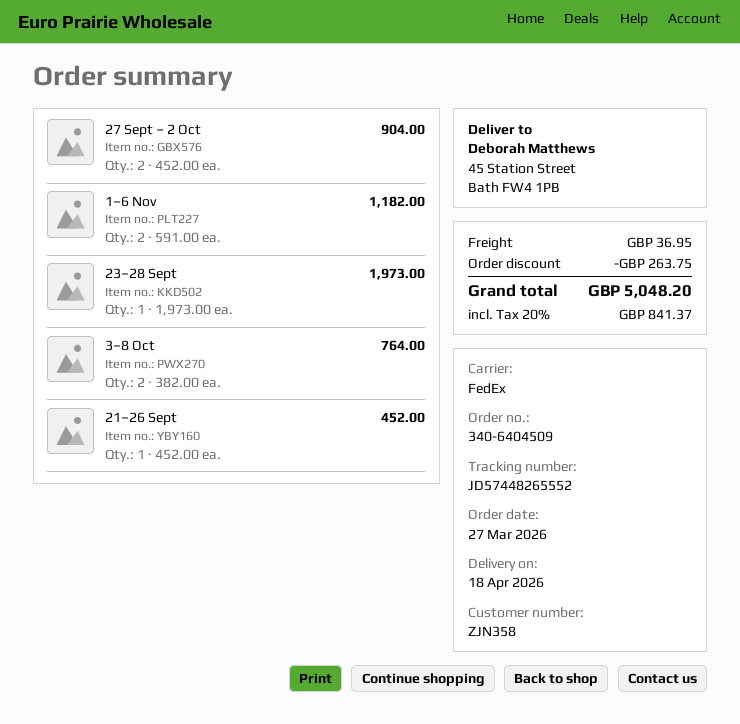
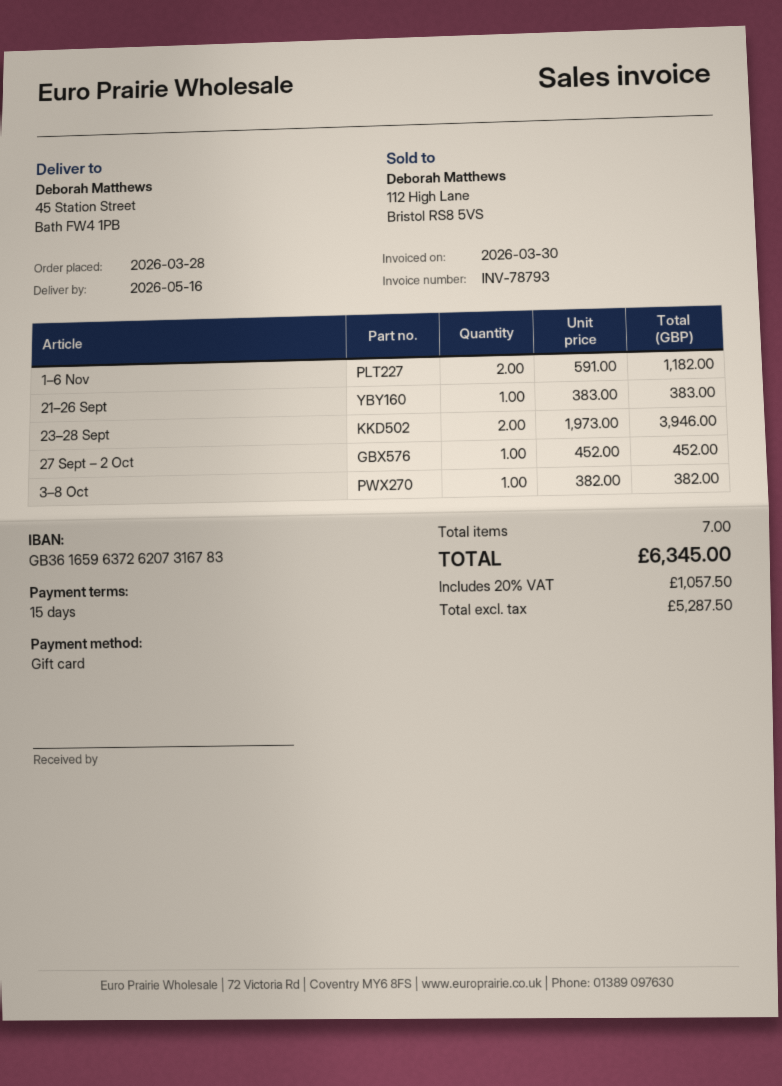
order date: 2026-03-27 -> 2026-03-28
delivery date: 2026-04-18 -> 2026-05-16
27 Sept – 2 Oct: 2 x 452.00 = 904.00 -> 1 x 452.00 = 452.00
23–28 Sept: 1 x 1973.00 = 1973.00 -> 2 x 1973.00 = 3946.00
3–8 Oct: 2 x 382.00 = 764.00 -> 1 x 382.00 = 382.00
21–26 Sept: 1 x 452.00 = 452.00 -> 1 x 383.00 = 383.00
discount: 263.75 -> none
shipping: 36.95 -> none
tax: 20% = 841.37 -> 20% = 1057.50
total: 5048.20 -> 6345.00

